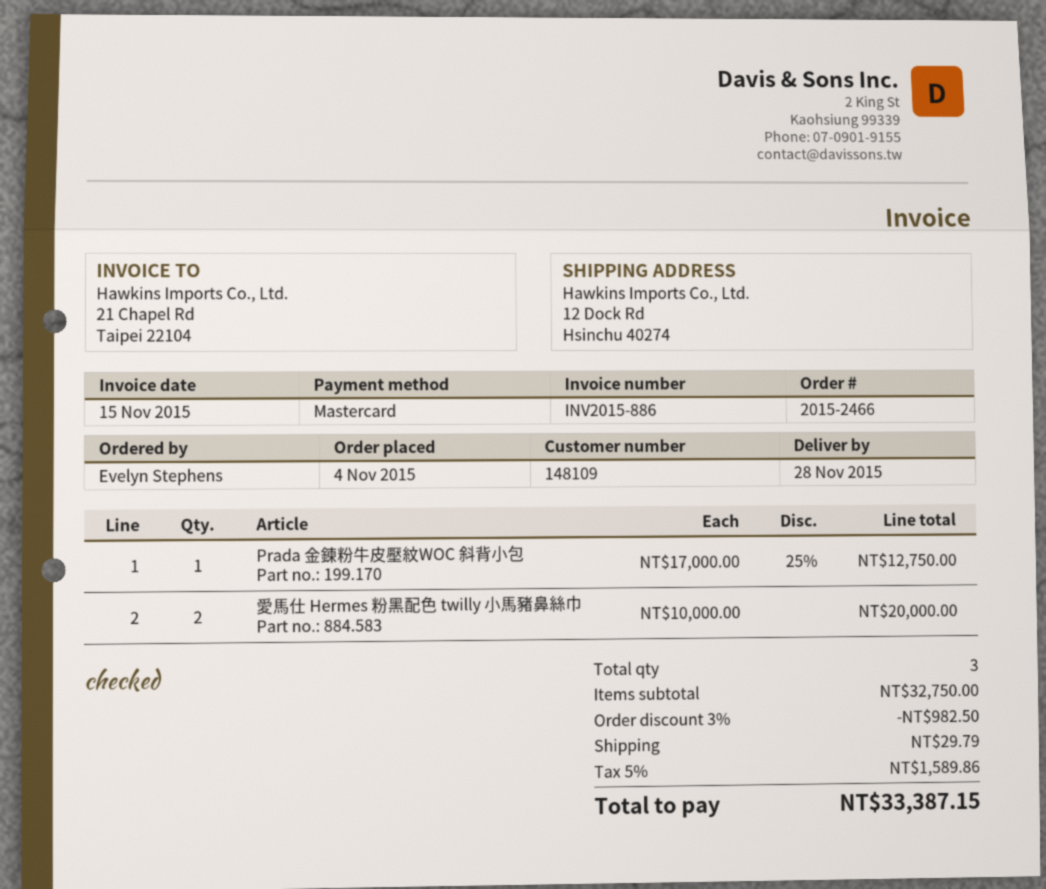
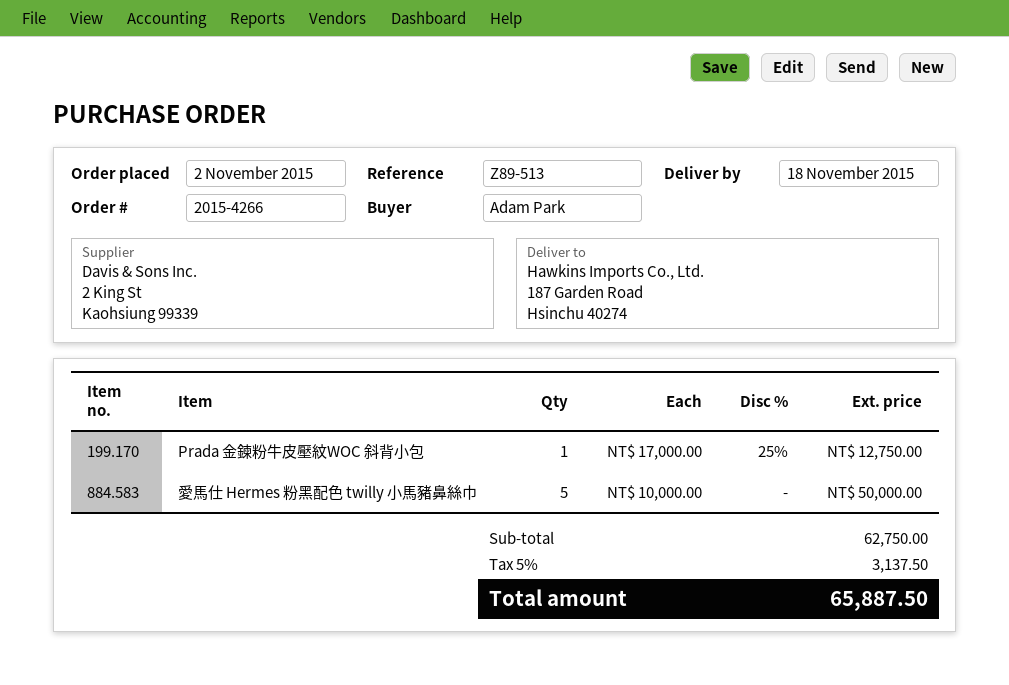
order number: 2015-2466 -> 2015-4266
order date: 2015-11-04 -> 2015-11-02
delivery date: 2015-11-28 -> 2015-11-18
ordered by: Evelyn Stephens -> Adam Park
ship to: 12 Dock Rd, Hsinchu 40274 -> 187 Garden Road, Hsinchu 40274
愛馬仕 Hermes 粉黑配色 twilly 小馬豬鼻絲巾: 2 x 10000.00 = 20000.00 -> 5 x 10000.00 = 50000.00
subtotal: 32750.00 -> 62750.00
discount: 3% = 982.50 -> none
shipping: 29.79 -> none
tax: 5% = 1589.86 -> 5% = 3137.50
total: 33387.15 -> 65887.50

